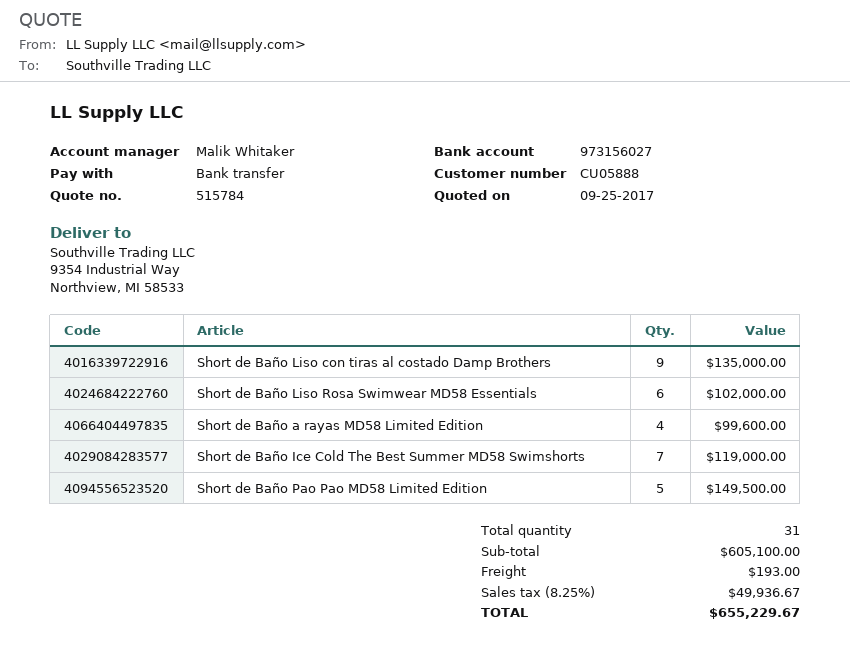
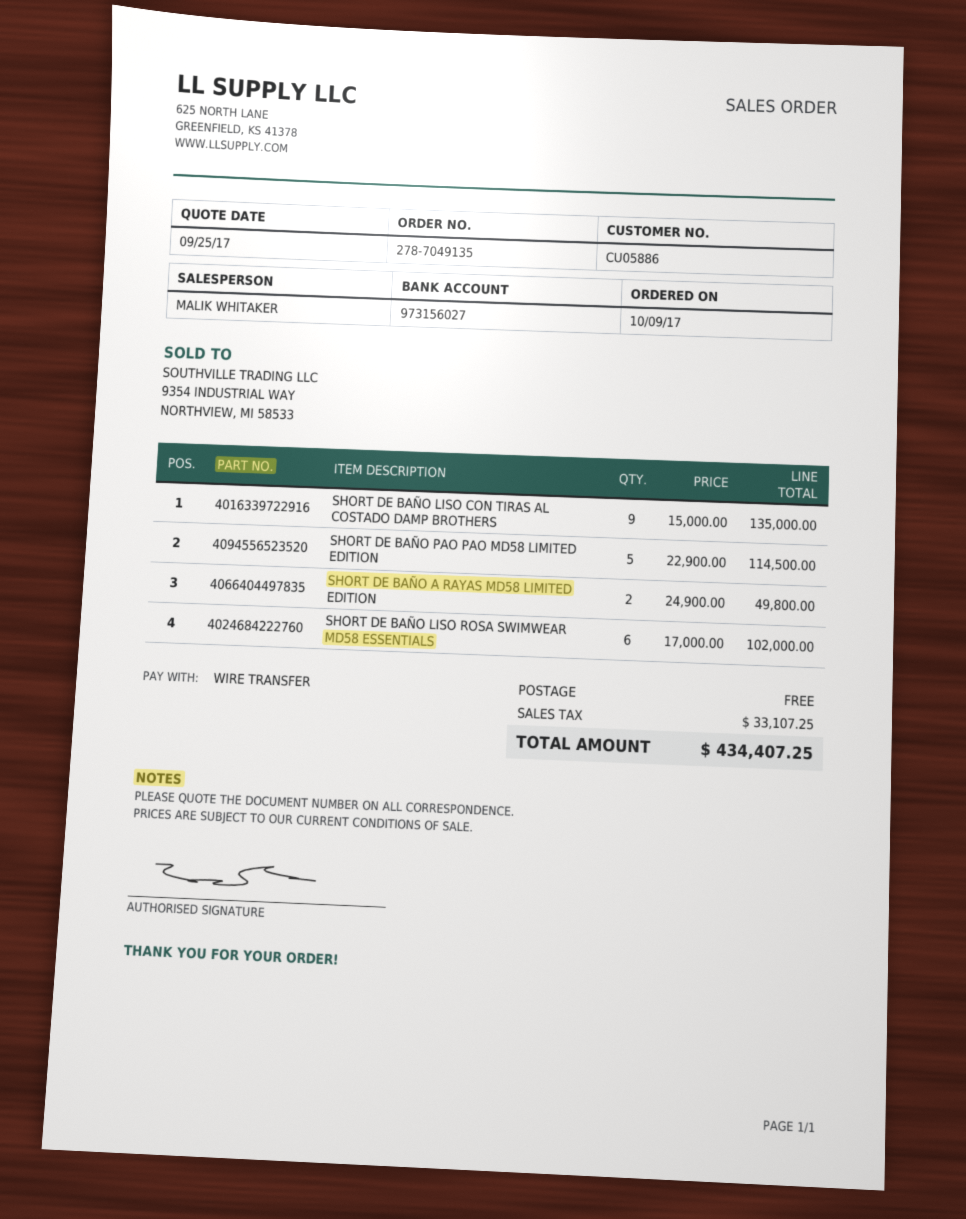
customer number: CU05888 -> CU05886
Short de Baño a rayas MD58 Limited Edition: 4 for 99600.00 -> 2 for 49800.00
Short de Baño Ice Cold The Best Summer MD58 Swimshorts: 7 for 119000.00 -> none
Short de Baño Pao Pao MD58 Limited Edition: 5 for 149500.00 -> 5 for 114500.00
shipping: 193.00 -> 0.00
tax: 49936.67 -> 33107.25
total: 655229.67 -> 434407.25

